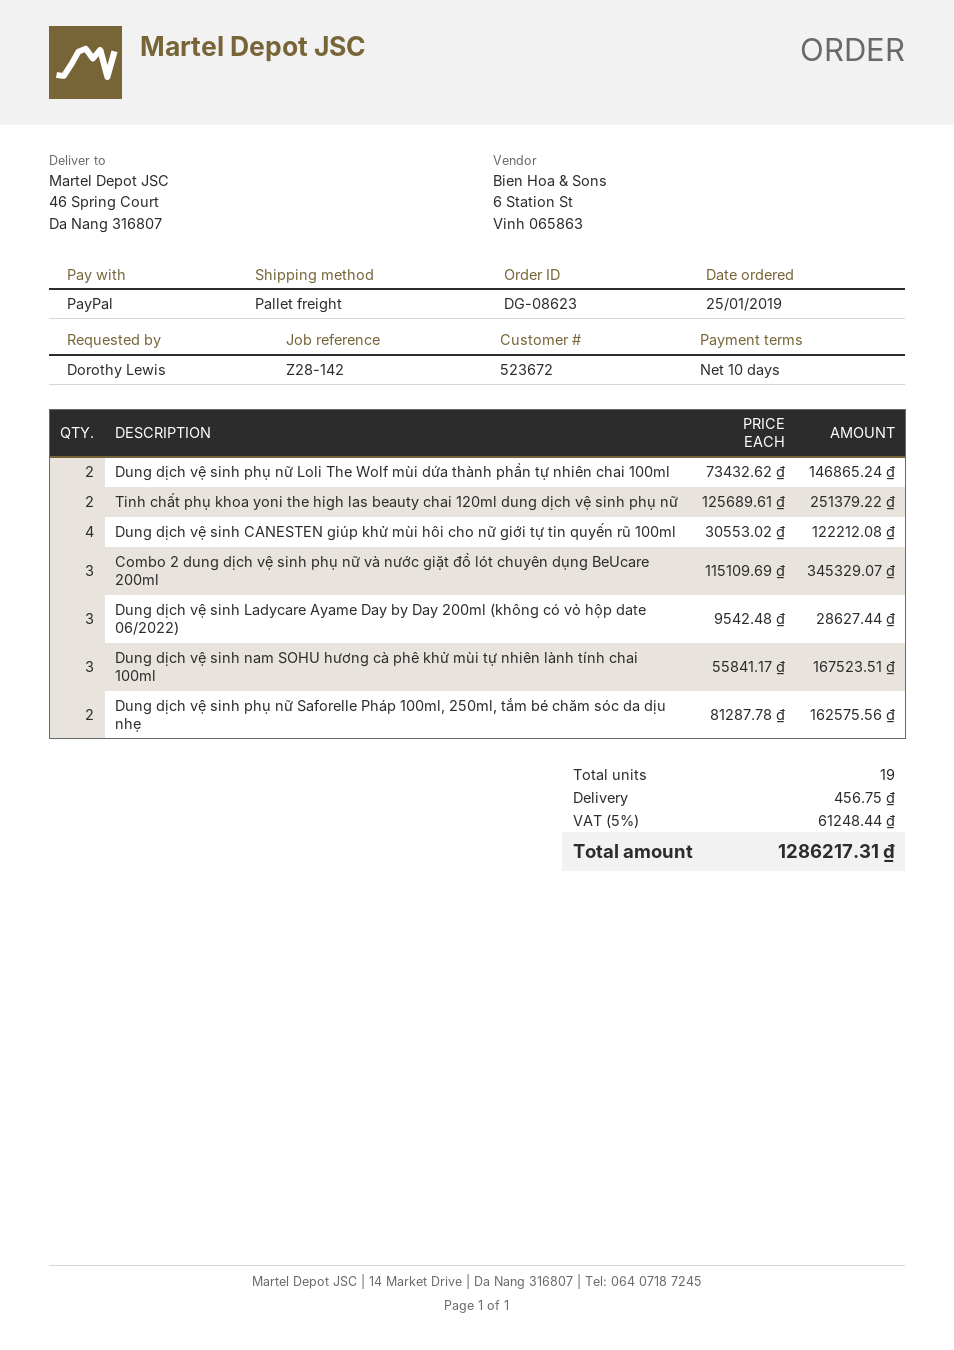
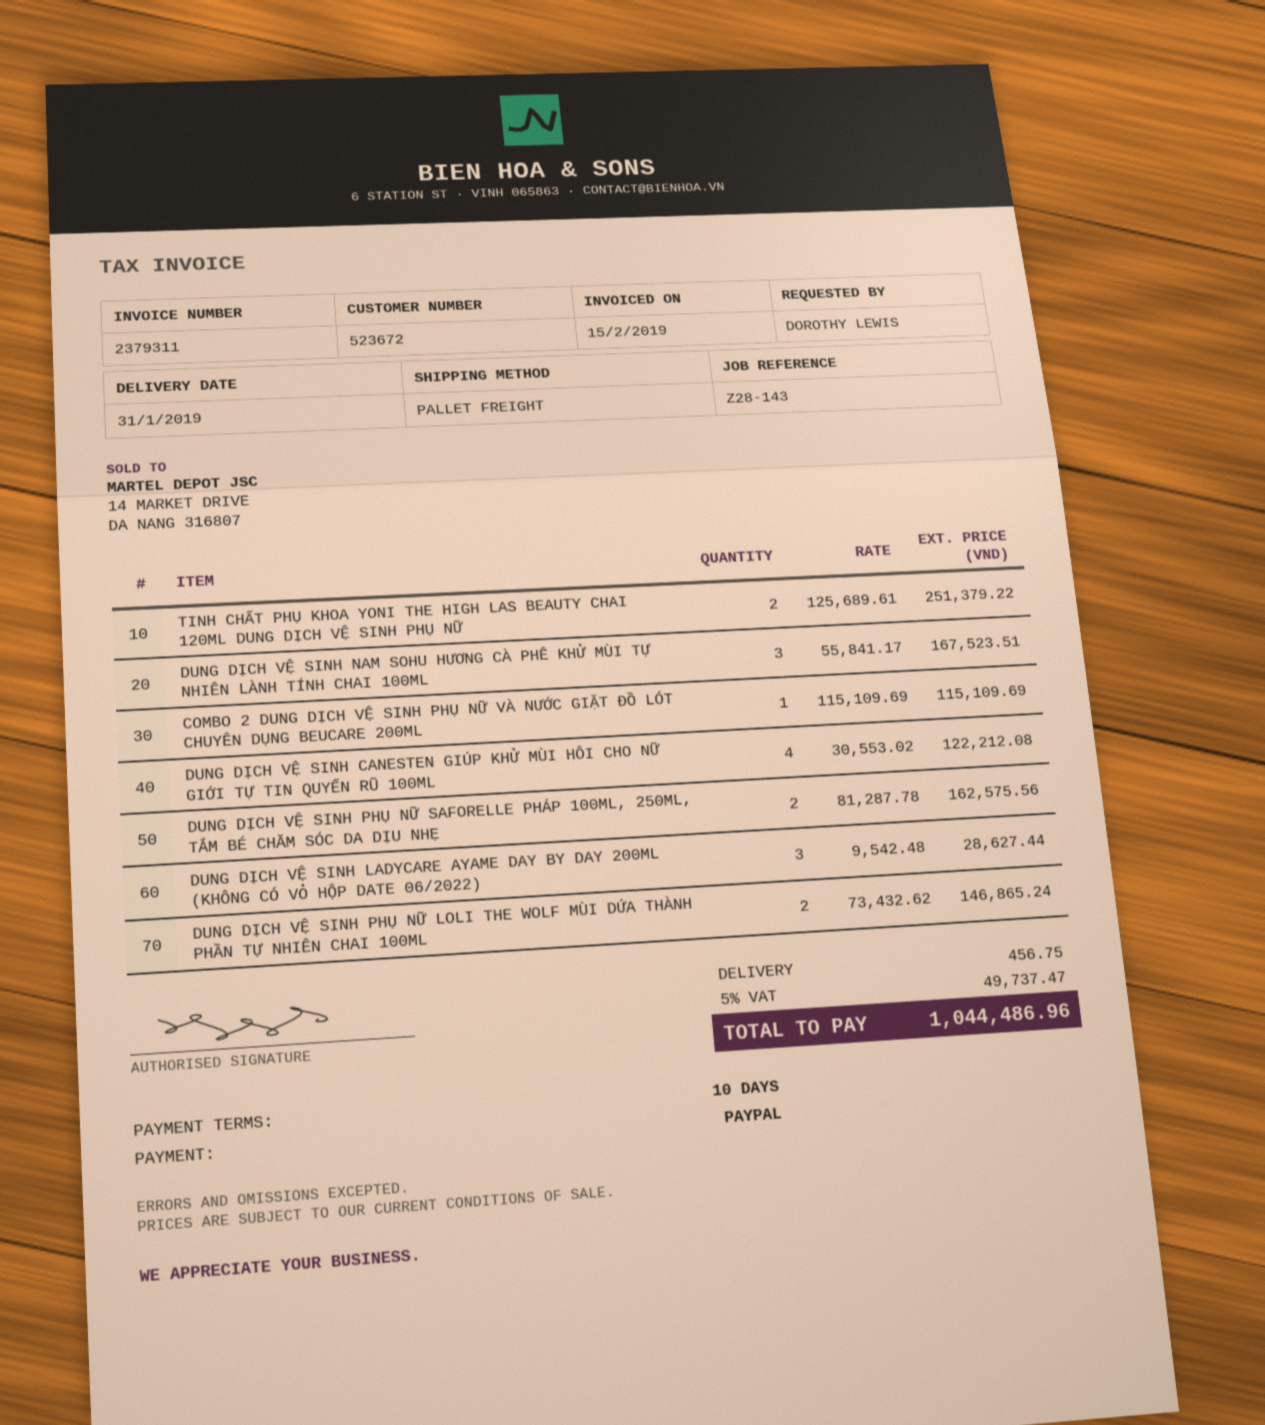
reference: Z28-142 -> Z28-143
Combo 2 dung dịch vệ sinh phụ nữ và nước giặt đồ lót chuyên dụng BeUcare 200ml: 3 x 115109.69 = 345329.07 -> 1 x 115109.69 = 115109.69
tax: 5% = 61248.44 -> 5% = 49737.47
total: 1286217.31 -> 1044486.96

